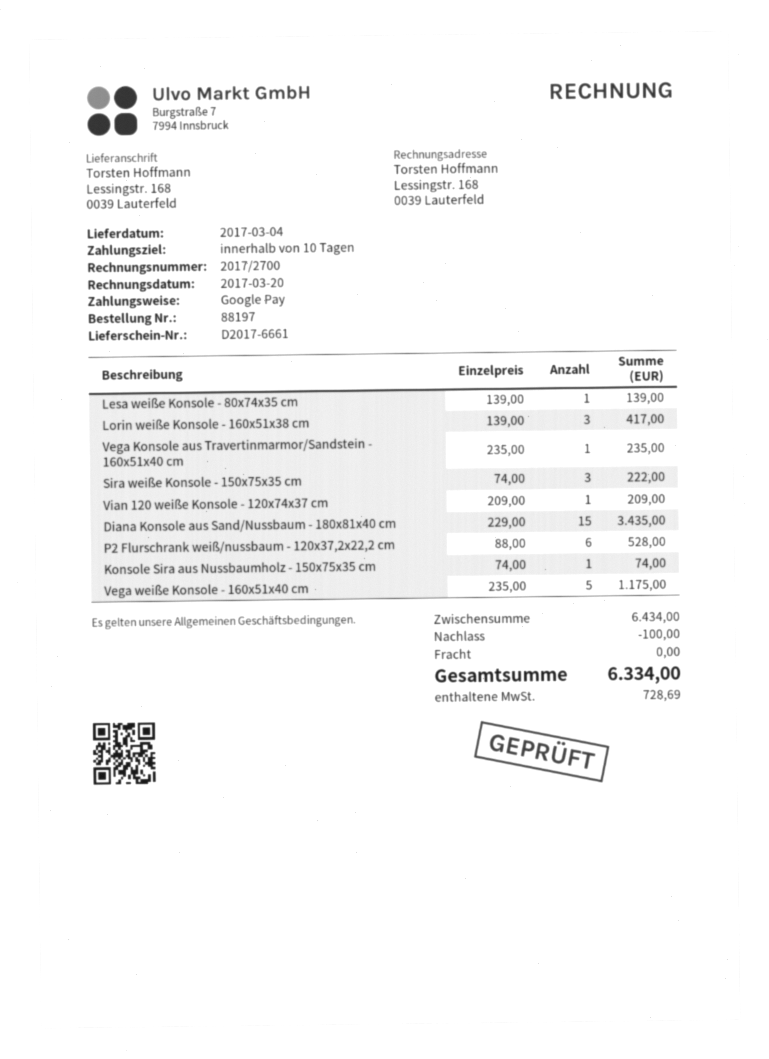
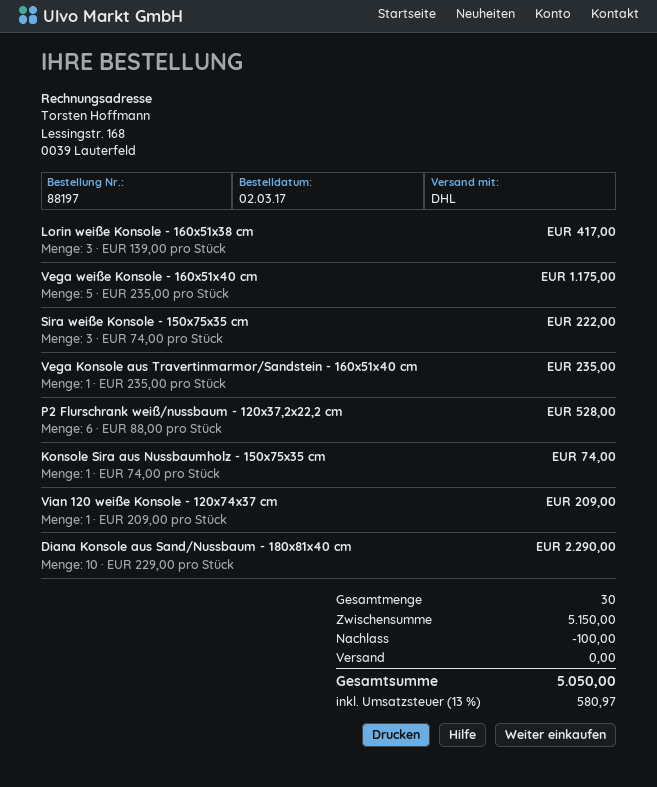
Lesa weiße Konsole - 80x74x35 cm: 1 x 139.00 = 139.00 -> none
Diana Konsole aus Sand/Nussbaum - 180x81x40 cm: 15 x 229.00 = 3435.00 -> 10 x 229.00 = 2290.00
subtotal: 6434.00 -> 5150.00
tax: 728.69 -> 580.97
total: 6334.00 -> 5050.00

